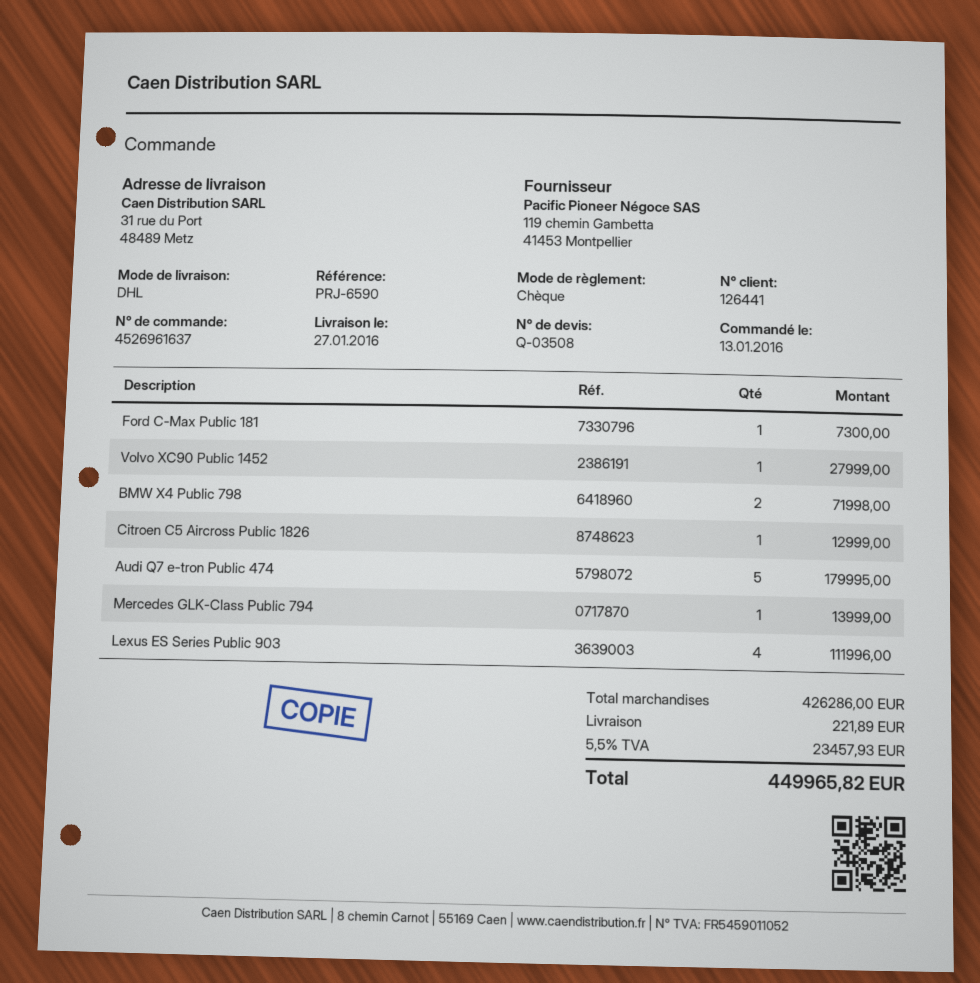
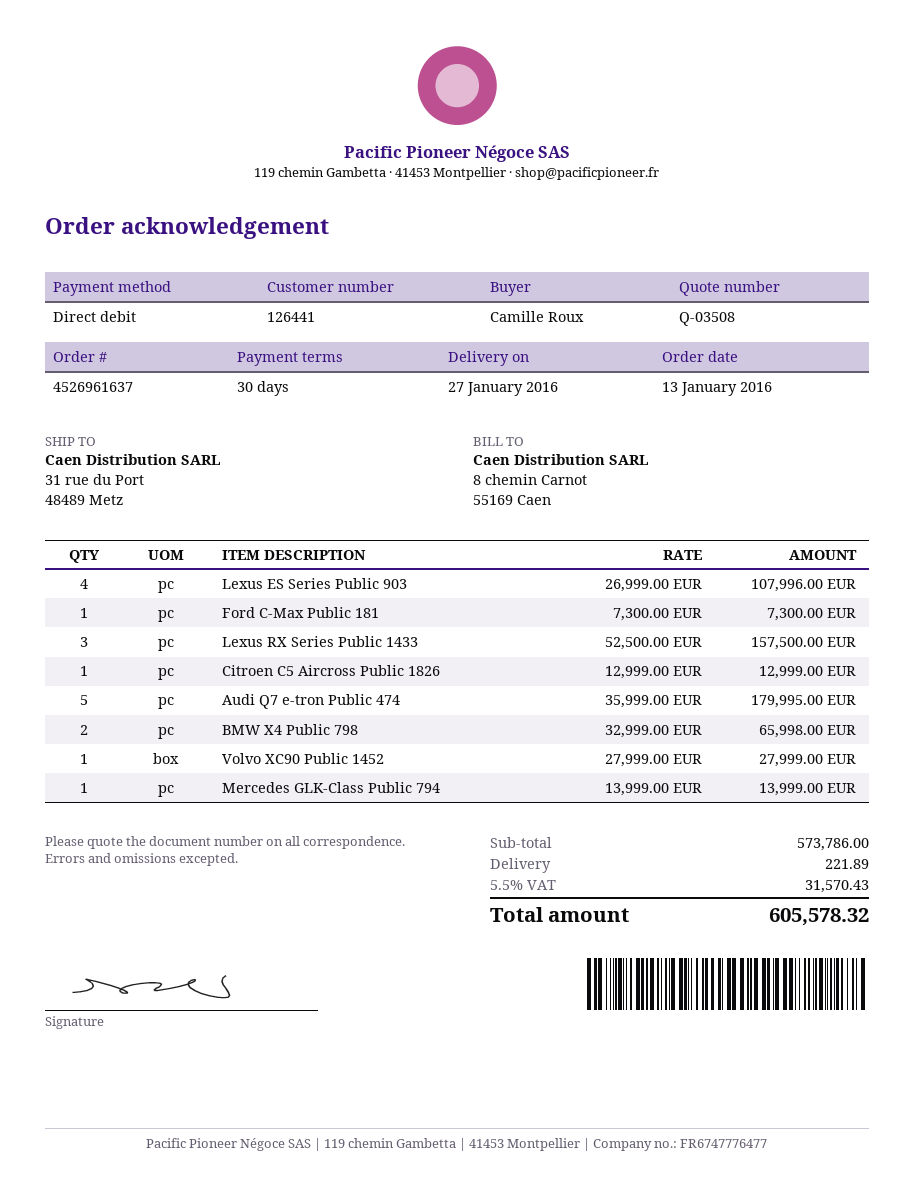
payment method: cheque -> direct debit
BMW X4 Public 798: 2 for 71998.00 -> 2 for 65998.00
Lexus ES Series Public 903: 4 for 111996.00 -> 4 for 107996.00
Lexus RX Series Public 1433: none -> 3 for 157500.00
subtotal: 426286.00 -> 573786.00
tax: 5.5% = 23457.93 -> 5.5% = 31570.43
total: 449965.82 -> 605578.32

